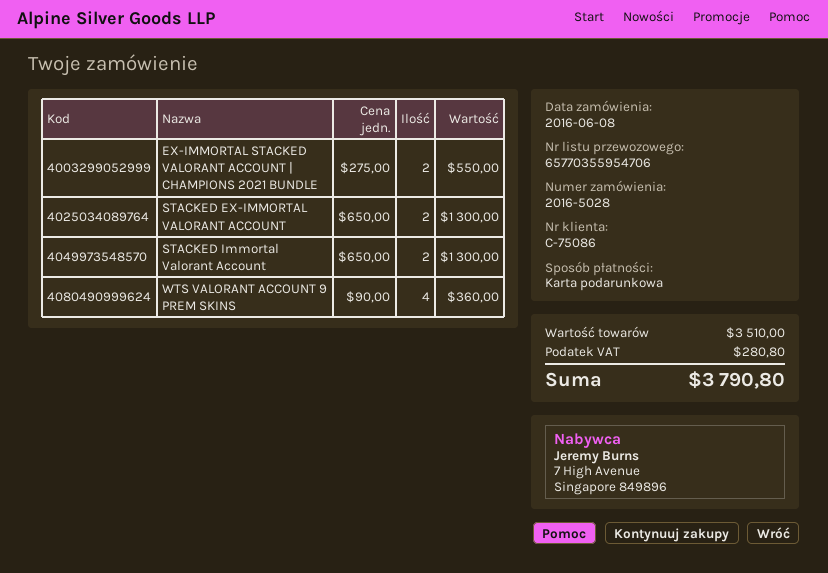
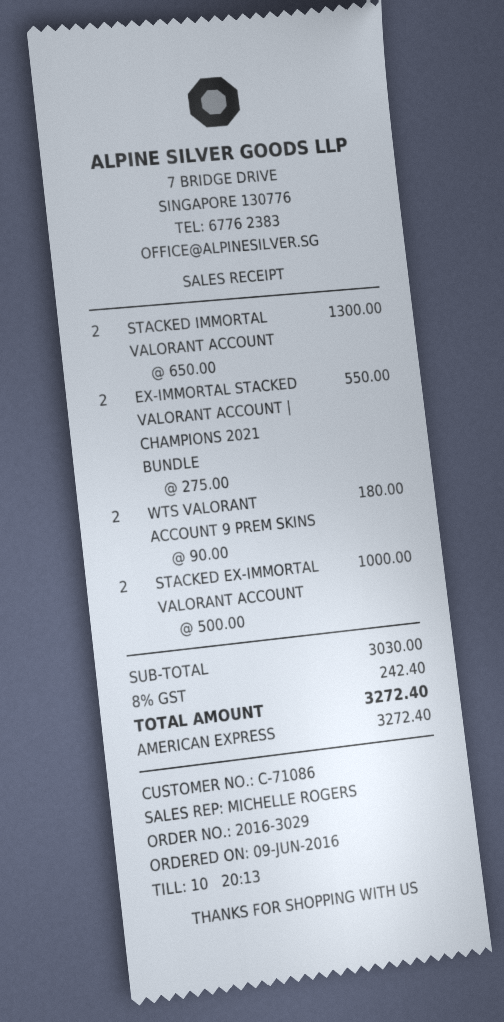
order number: 2016-5028 -> 2016-3029
order date: 2016-06-08 -> 2016-06-09
customer number: C-75086 -> C-71086
payment method: gift card -> American Express
STACKED EX-IMMORTAL VALORANT ACCOUNT: 2 x 650.00 = 1300.00 -> 2 x 500.00 = 1000.00
WTS VALORANT ACCOUNT 9 PREM SKINS: 4 x 90.00 = 360.00 -> 2 x 90.00 = 180.00
subtotal: 3510.00 -> 3030.00
tax: 280.80 -> 242.40
total: 3790.80 -> 3272.40

